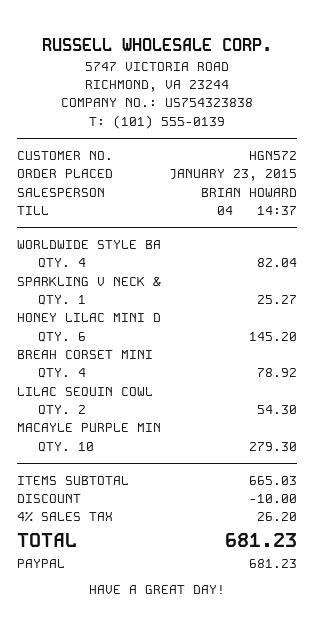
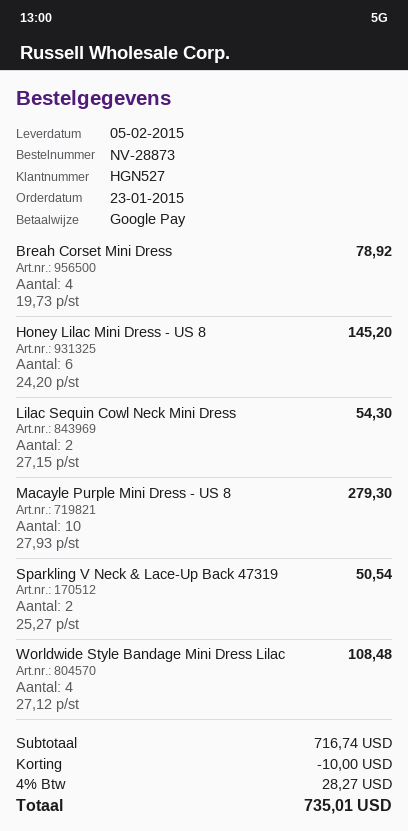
customer number: HGN572 -> HGN527
payment method: PayPal -> Google Pay
WORLDWIDE STYLE BA: 4 for 82.04 -> 4 for 108.48
SPARKLING V NECK &: 1 for 25.27 -> 2 for 50.54
subtotal: 665.03 -> 716.74
tax: 4% = 26.20 -> 4% = 28.27
total: 681.23 -> 735.01

